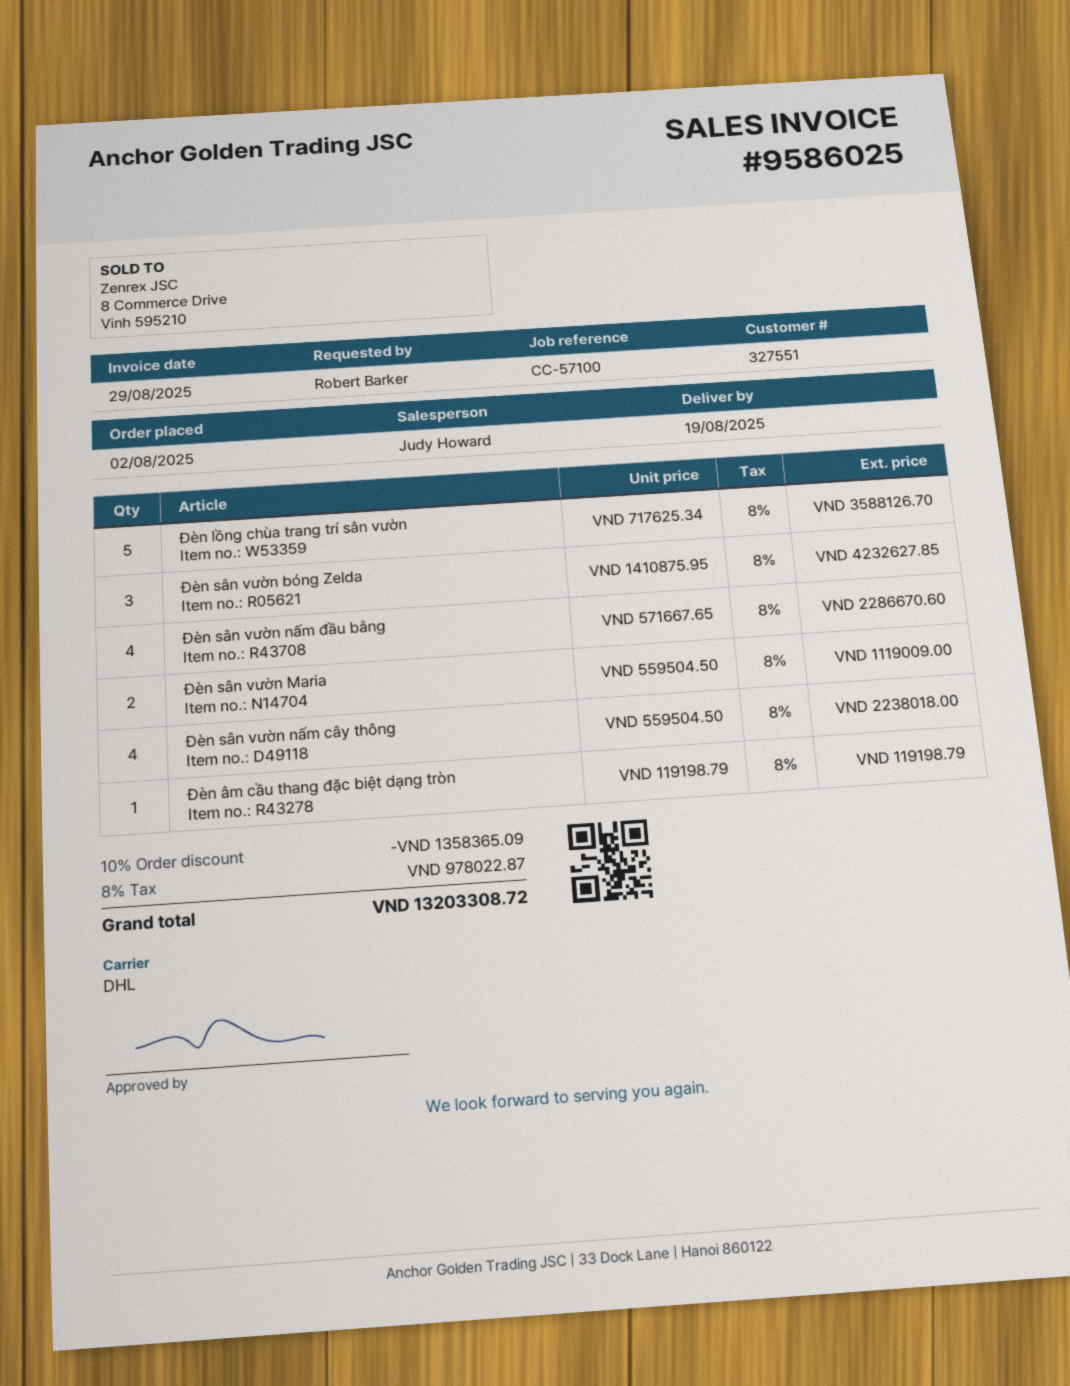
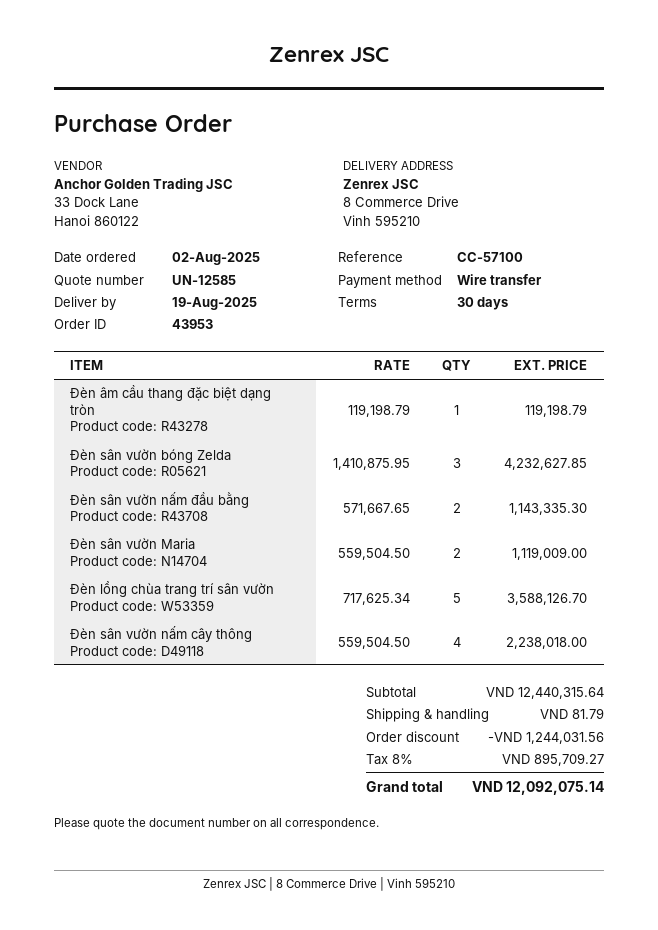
Đèn sân vườn nấm đầu bằng: 4 x 571667.65 = 2286670.60 -> 2 x 571667.65 = 1143335.30
discount: 1358365.09 -> 1244031.56
shipping: none -> 81.79
tax: 8% = 978022.87 -> 8% = 895709.27
total: 13203308.72 -> 12092075.14

